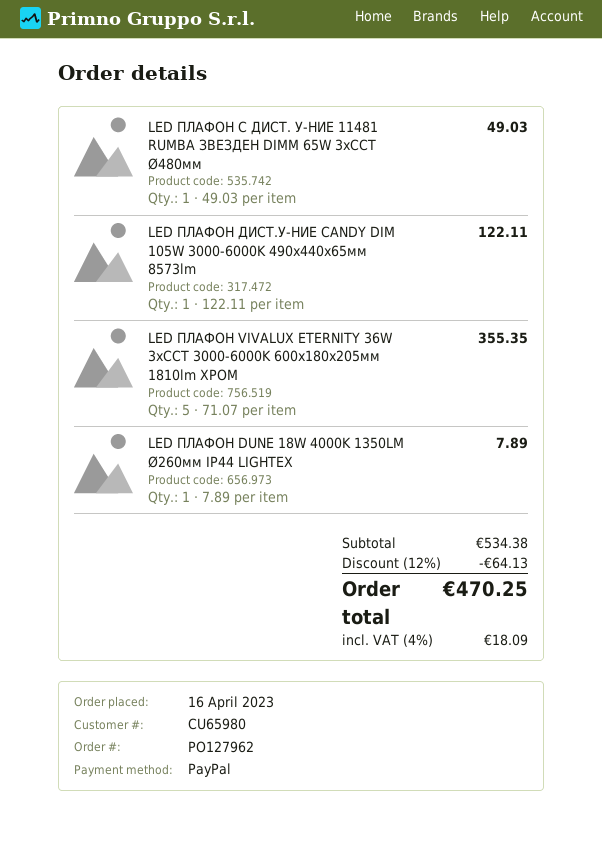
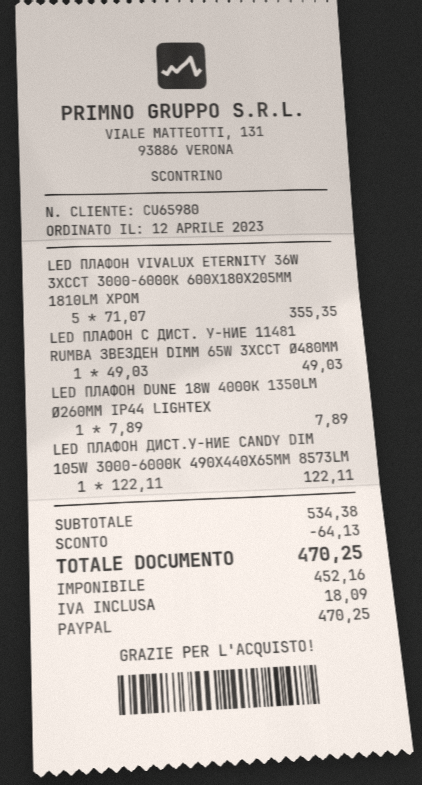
order date: 2023-04-16 -> 2023-04-12

